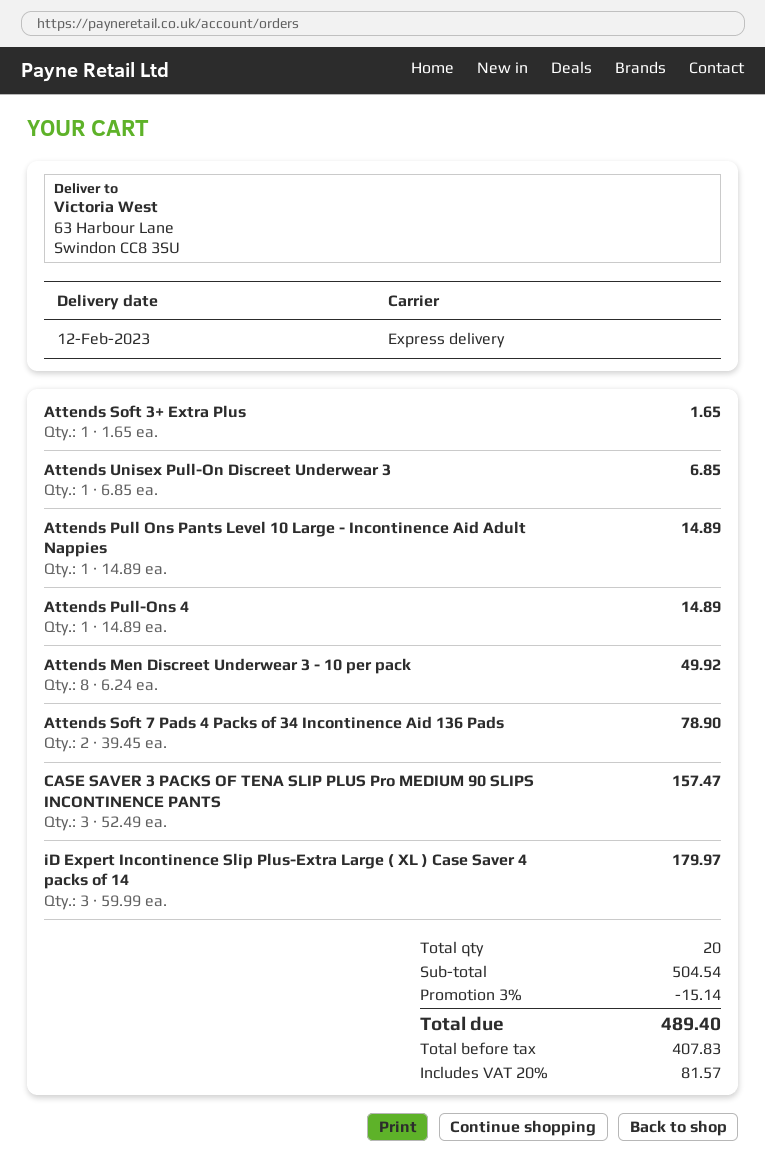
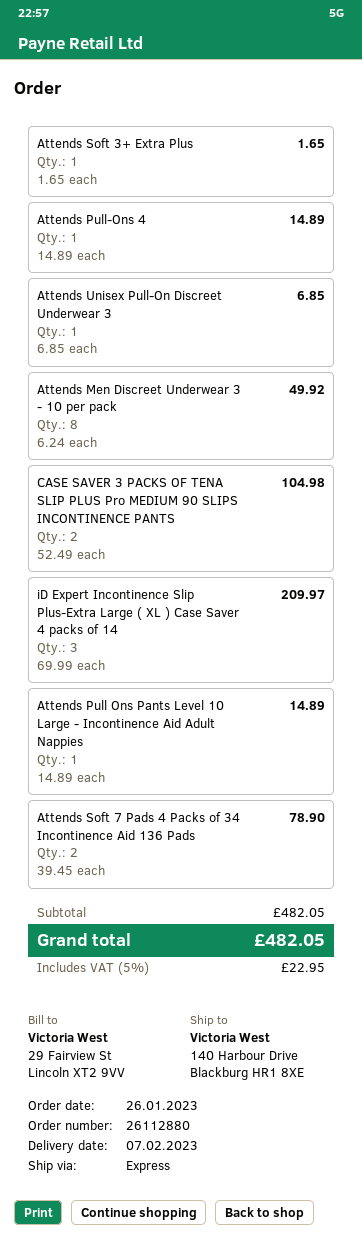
delivery date: 2023-02-12 -> 2023-02-07
ship to: 63 Harbour Lane, Swindon CC8 3SU -> 140 Harbour Drive, Blackburg HR1 8XE
CASE SAVER 3 PACKS OF TENA SLIP PLUS Pro MEDIUM 90 SLIPS INCONTINENCE PANTS: 3 x 52.49 = 157.47 -> 2 x 52.49 = 104.98
iD Expert Incontinence Slip Plus-Extra Large ( XL ) Case Saver 4 packs of 14: 3 x 59.99 = 179.97 -> 3 x 69.99 = 209.97
subtotal: 504.54 -> 482.05
discount: 3% = 15.14 -> none
tax: 20% = 81.57 -> 5% = 22.95
total: 489.40 -> 482.05

